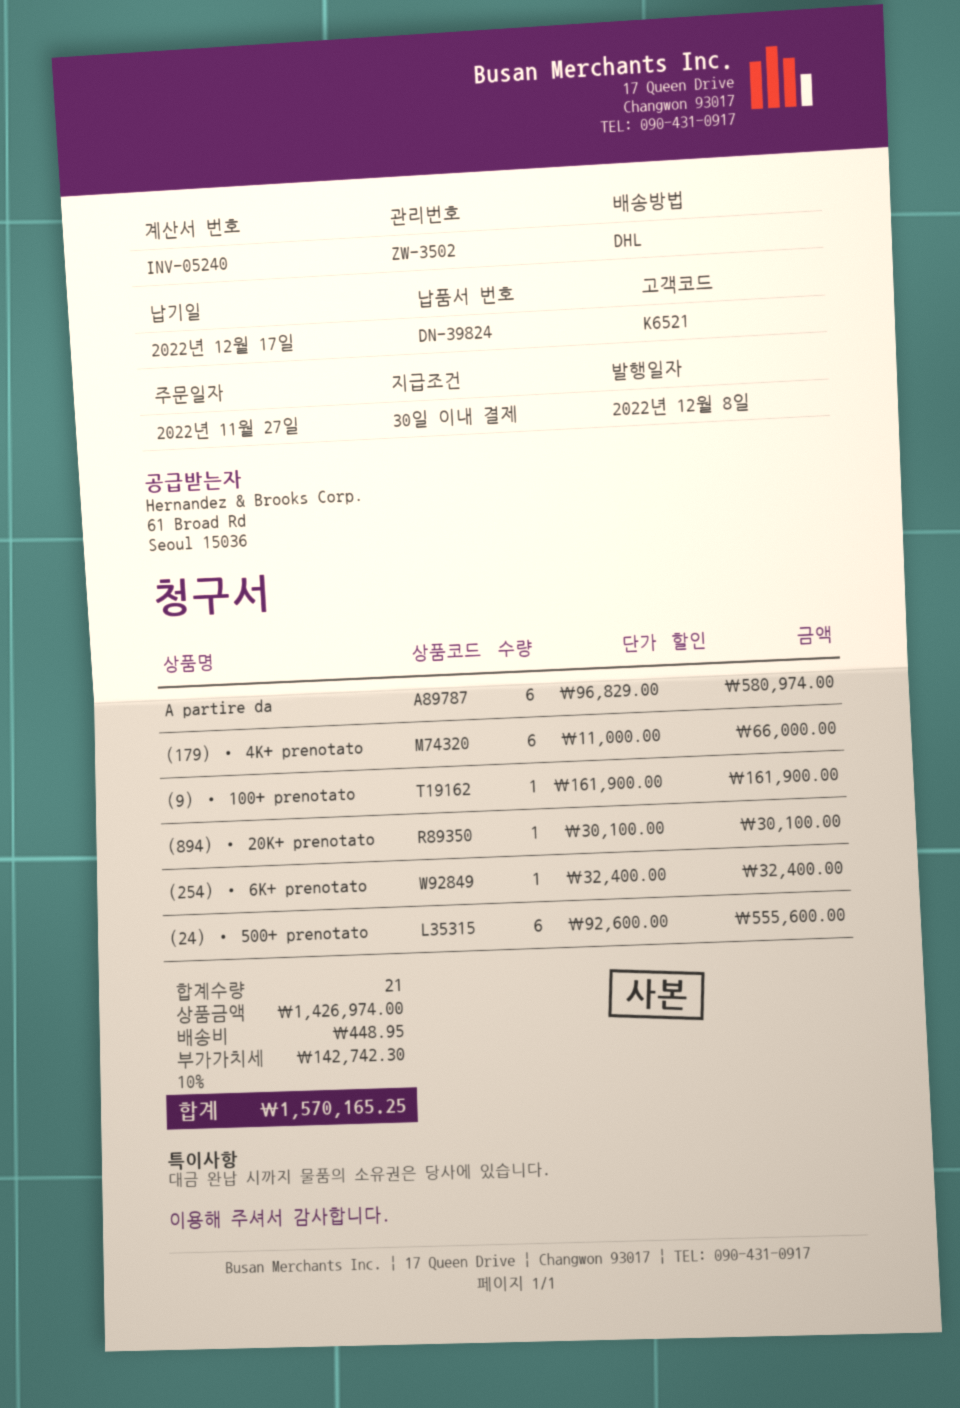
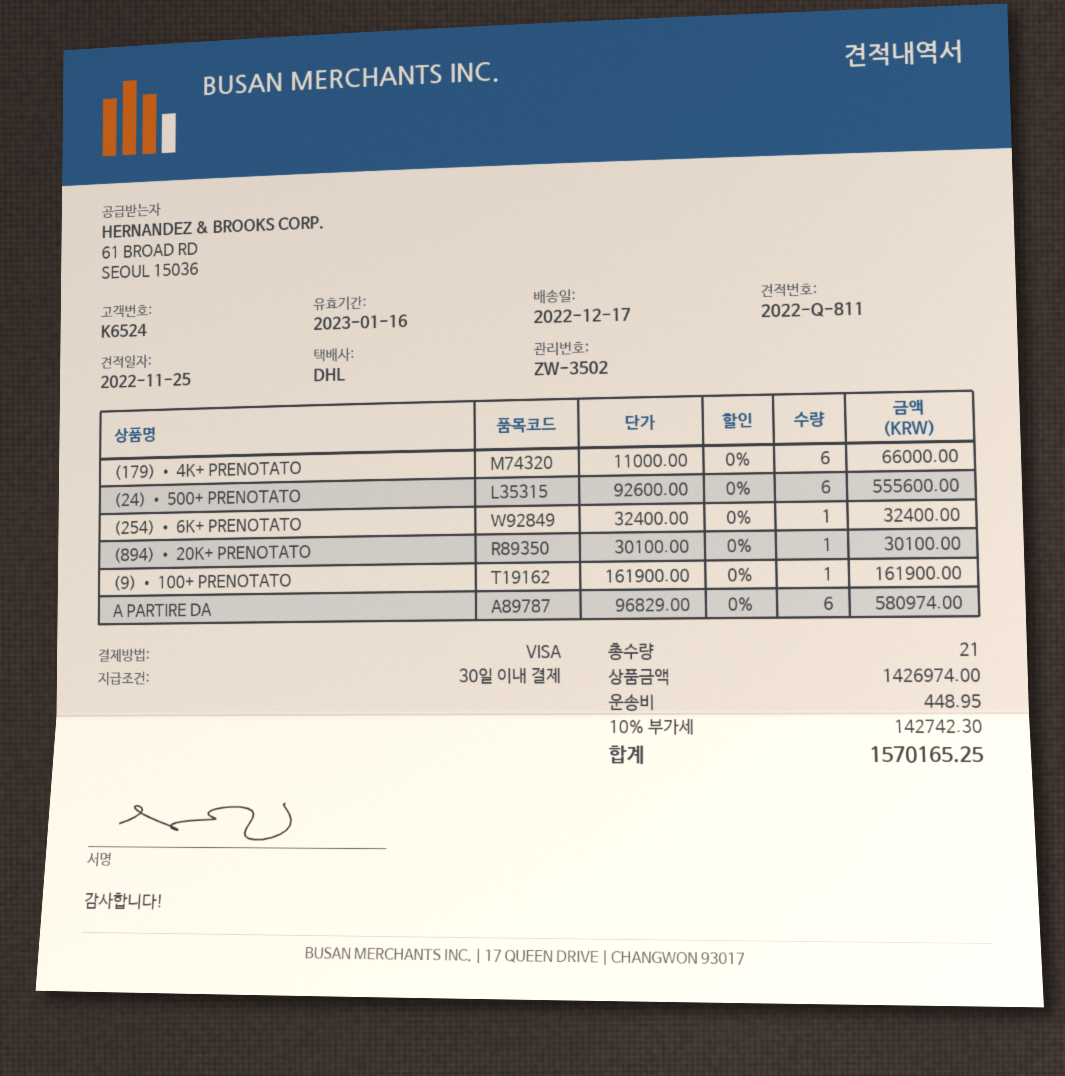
customer number: K6521 -> K6524

